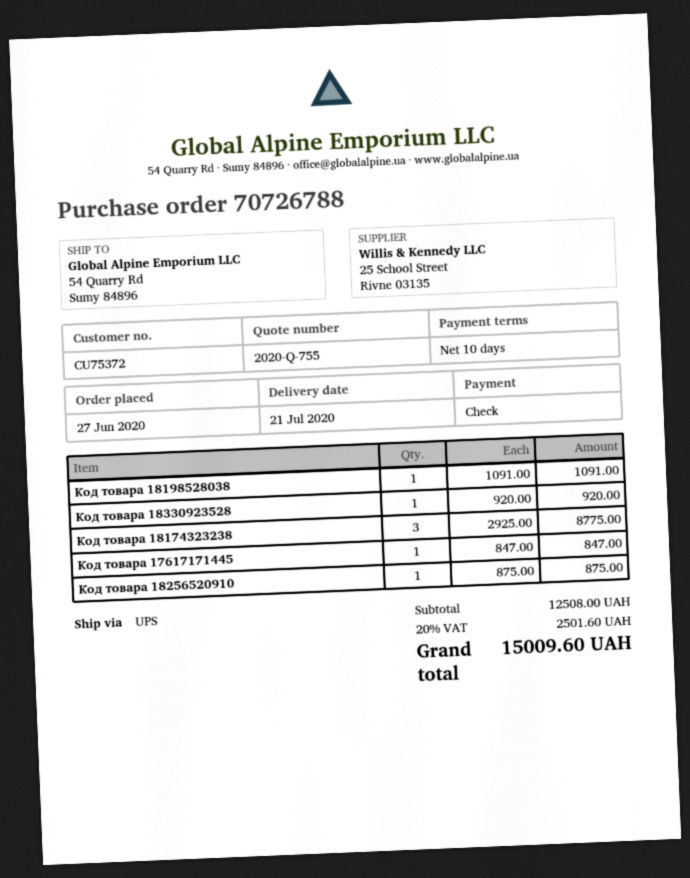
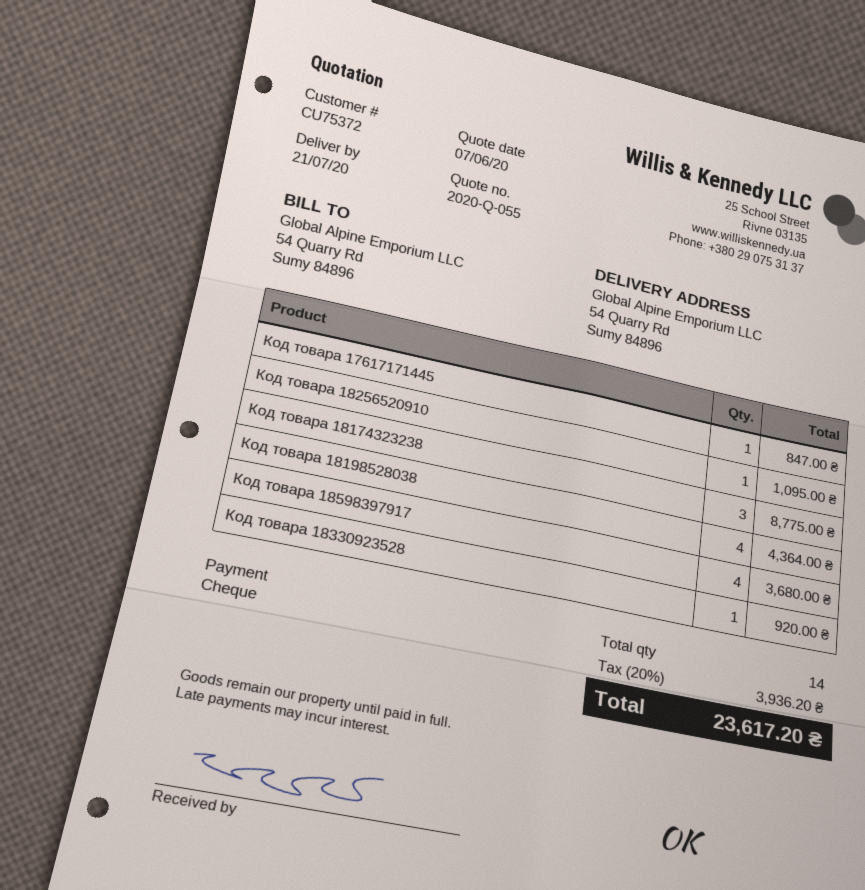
quote number: 2020-Q-755 -> 2020-Q-055
Код товара 18198528038: 1 for 1091.00 -> 4 for 4364.00
Код товара 18256520910: 1 for 875.00 -> 1 for 1095.00
Код товара 18598397917: none -> 4 for 3680.00
tax: 20% = 2501.60 -> 20% = 3936.20
total: 15009.60 -> 23617.20

